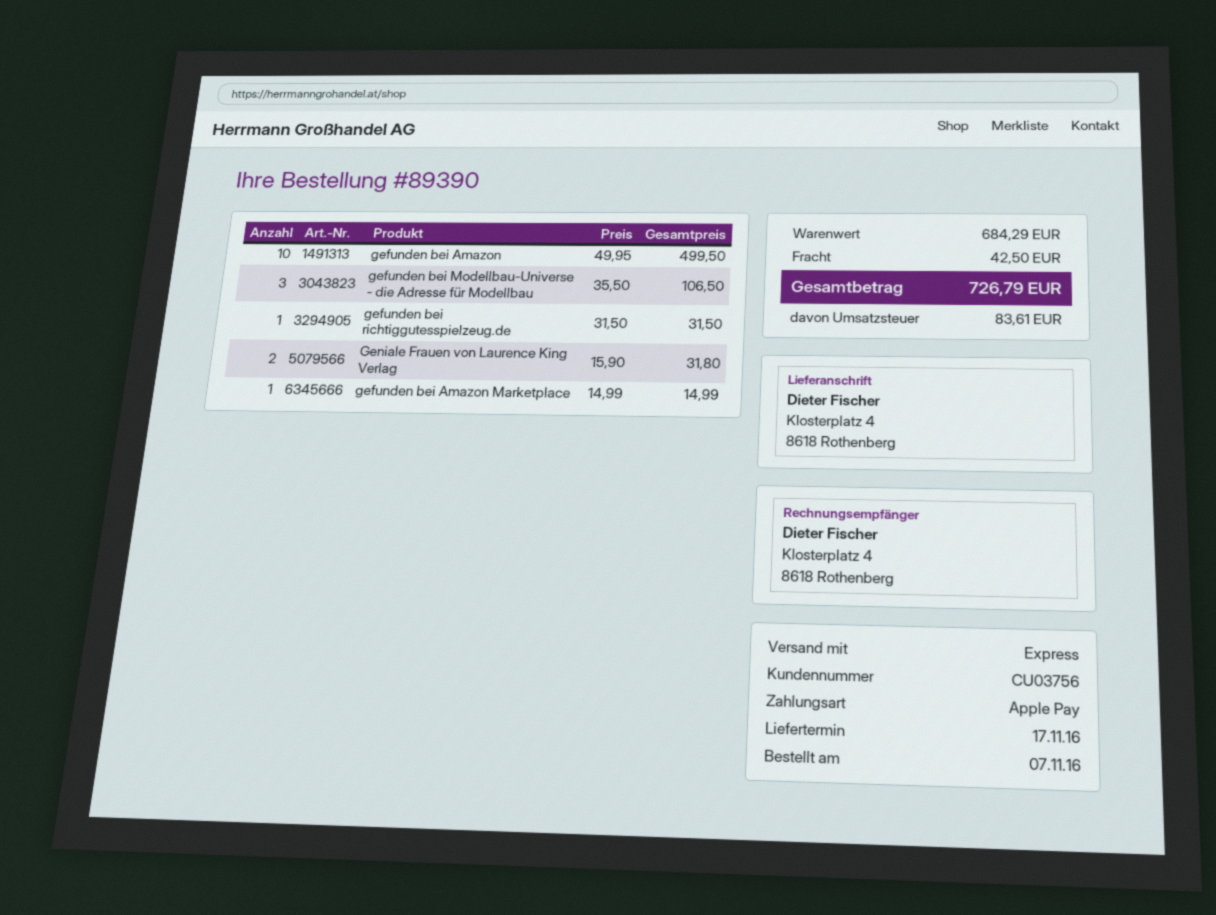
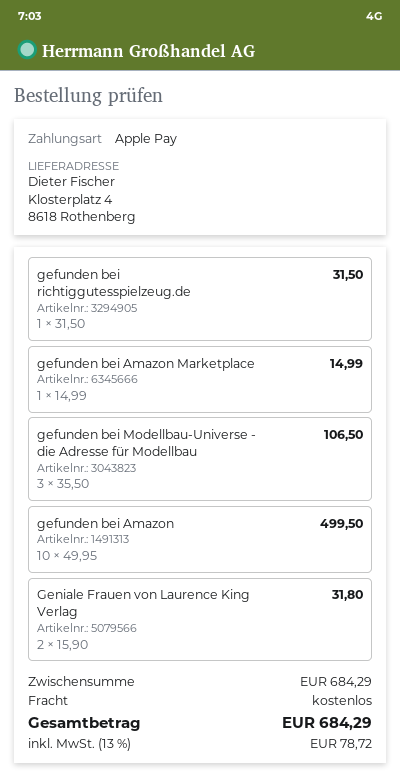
shipping: 42.50 -> 0.00
tax: 83.61 -> 78.72
total: 726.79 -> 684.29

